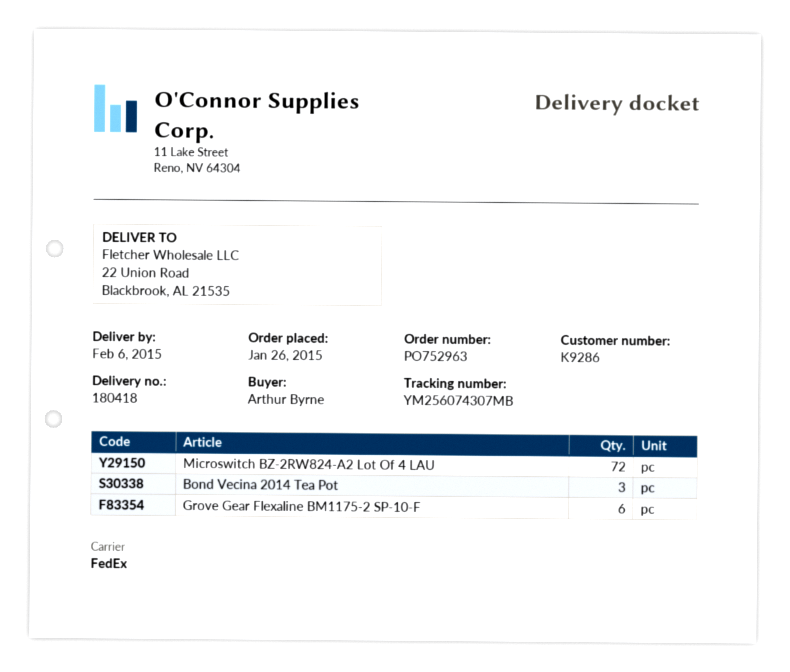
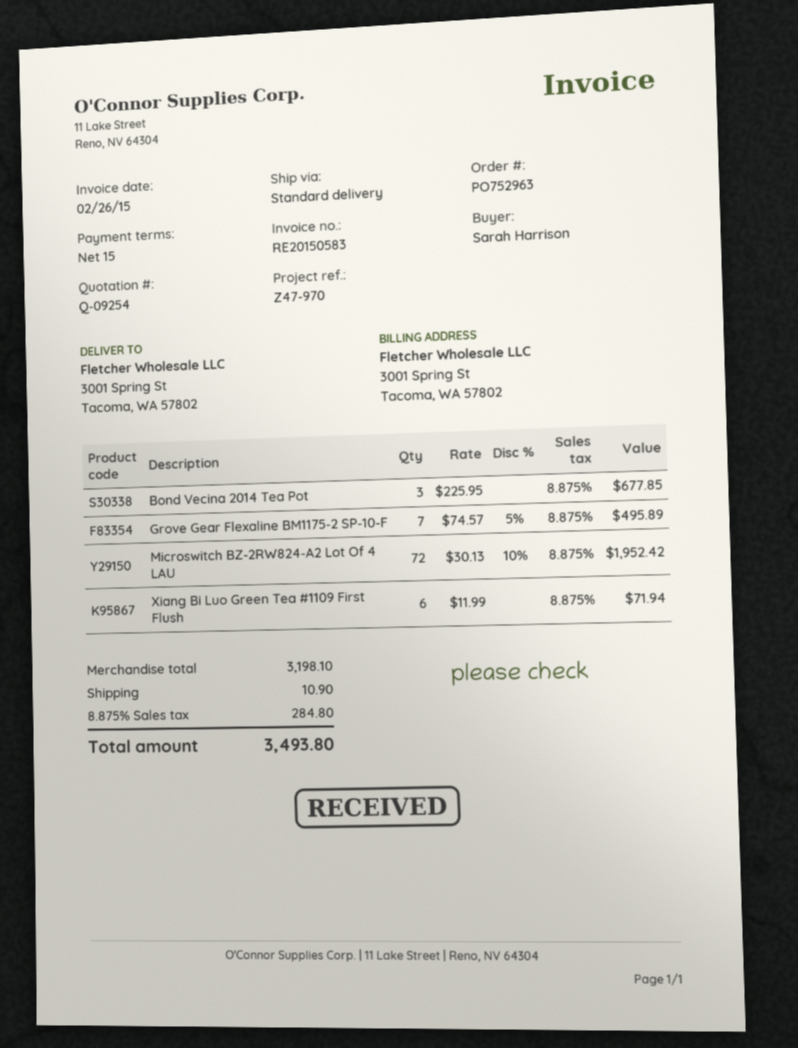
ordered by: Arthur Byrne -> Sarah Harrison
shipping method: FedEx -> standard
ship to: 22 Union Road, Blackbrook, AL 21535 -> 3001 Spring St, Tacoma, WA 57802
Grove Gear Flexaline BM1175-2 SP-10-F: 6 -> 7
Xiang Bi Luo Green Tea #1109 First Flush: none -> 6

